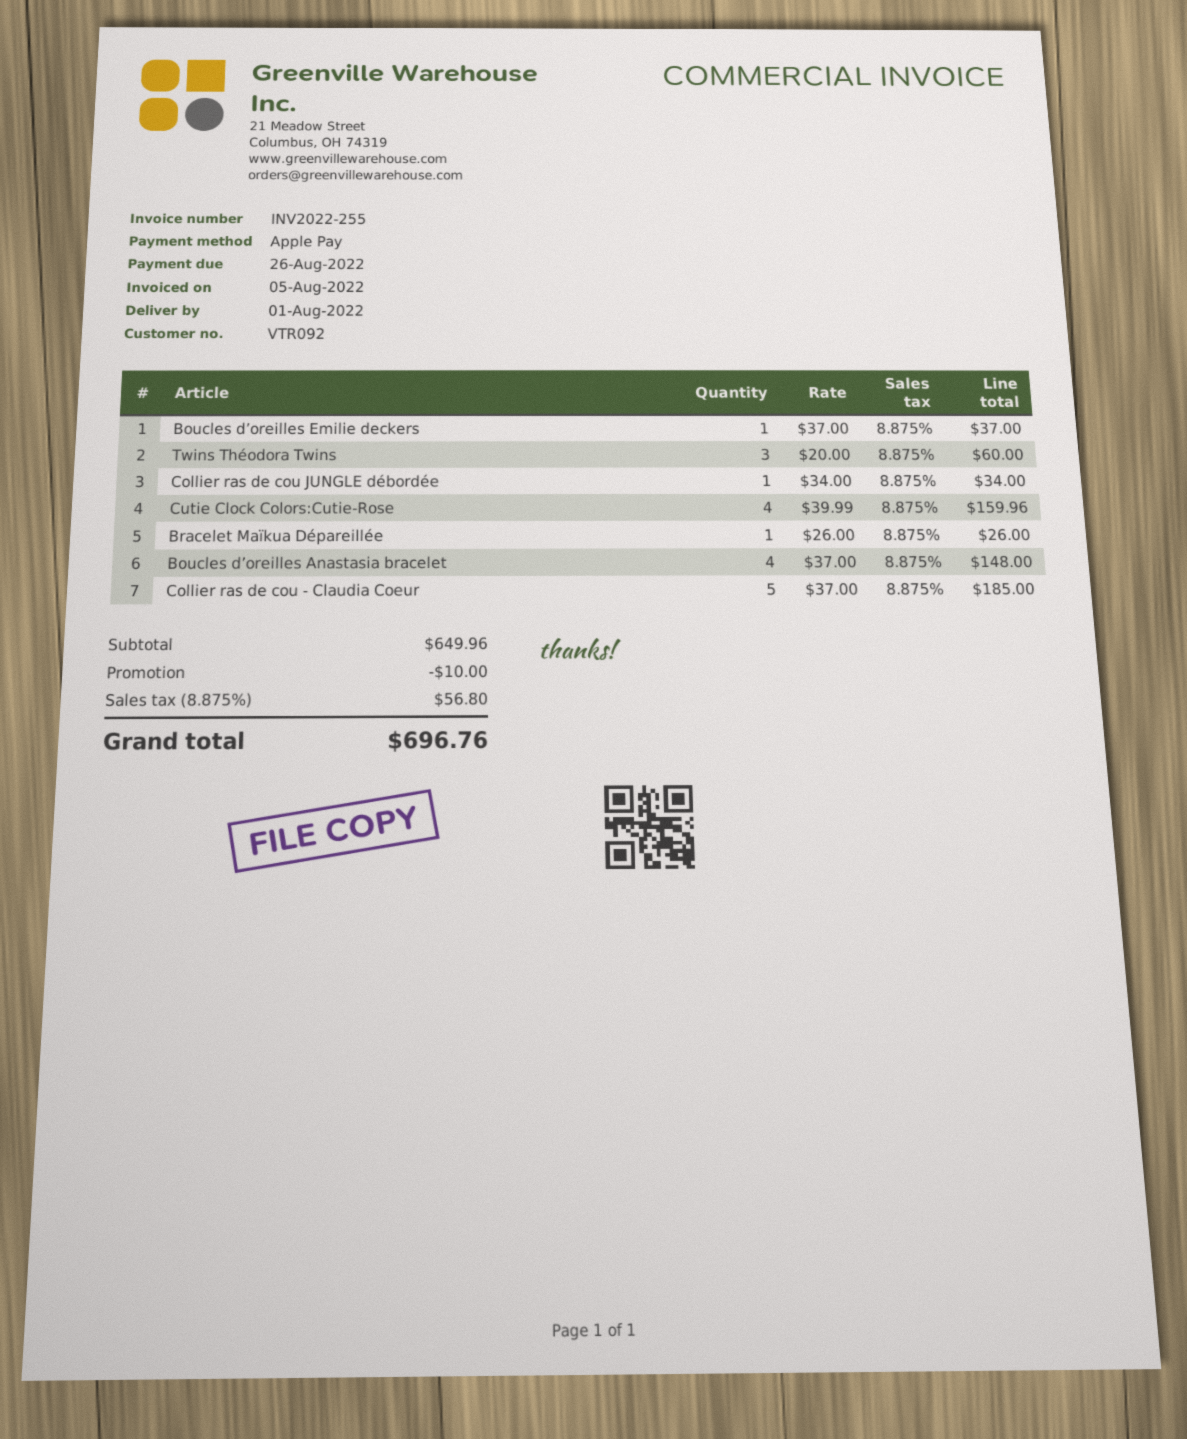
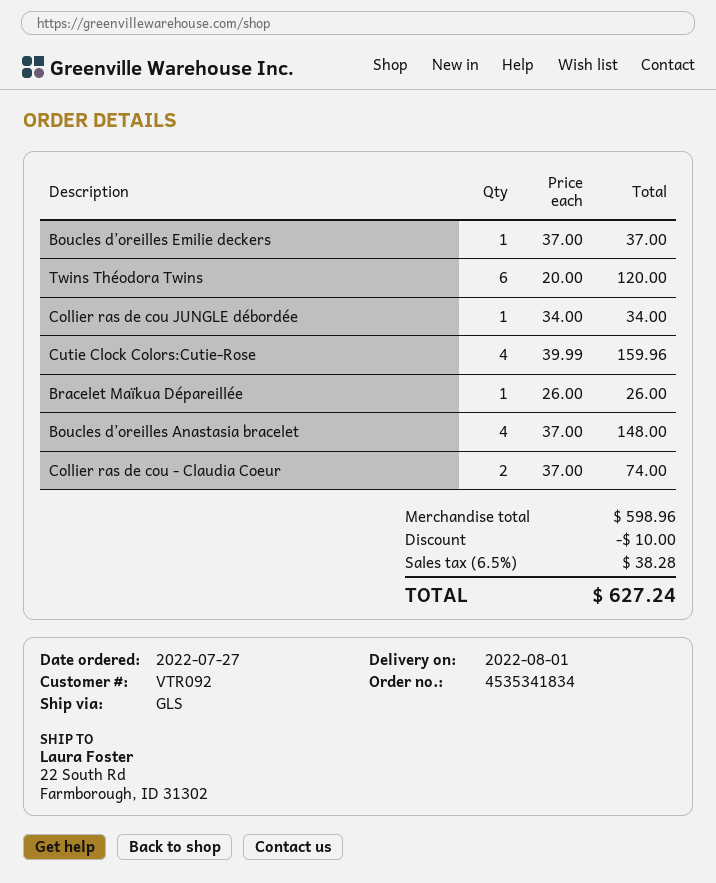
Twins Théodora Twins: 3 x 20.00 = 60.00 -> 6 x 20.00 = 120.00
Collier ras de cou - Claudia Coeur: 5 x 37.00 = 185.00 -> 2 x 37.00 = 74.00
subtotal: 649.96 -> 598.96
tax: 8.875% = 56.80 -> 6.5% = 38.28
total: 696.76 -> 627.24

